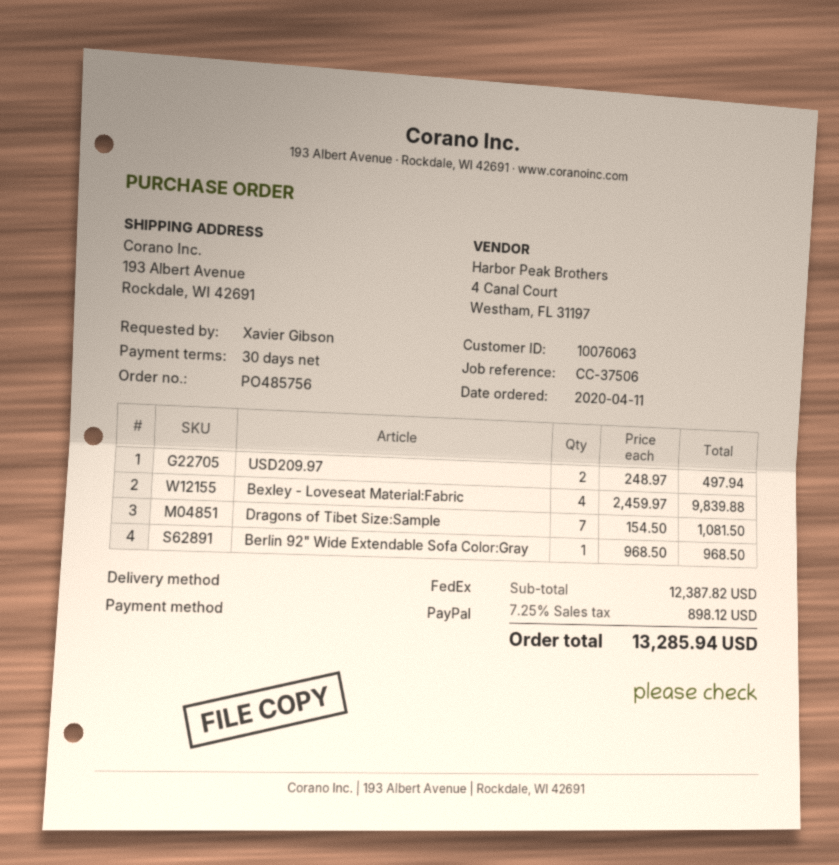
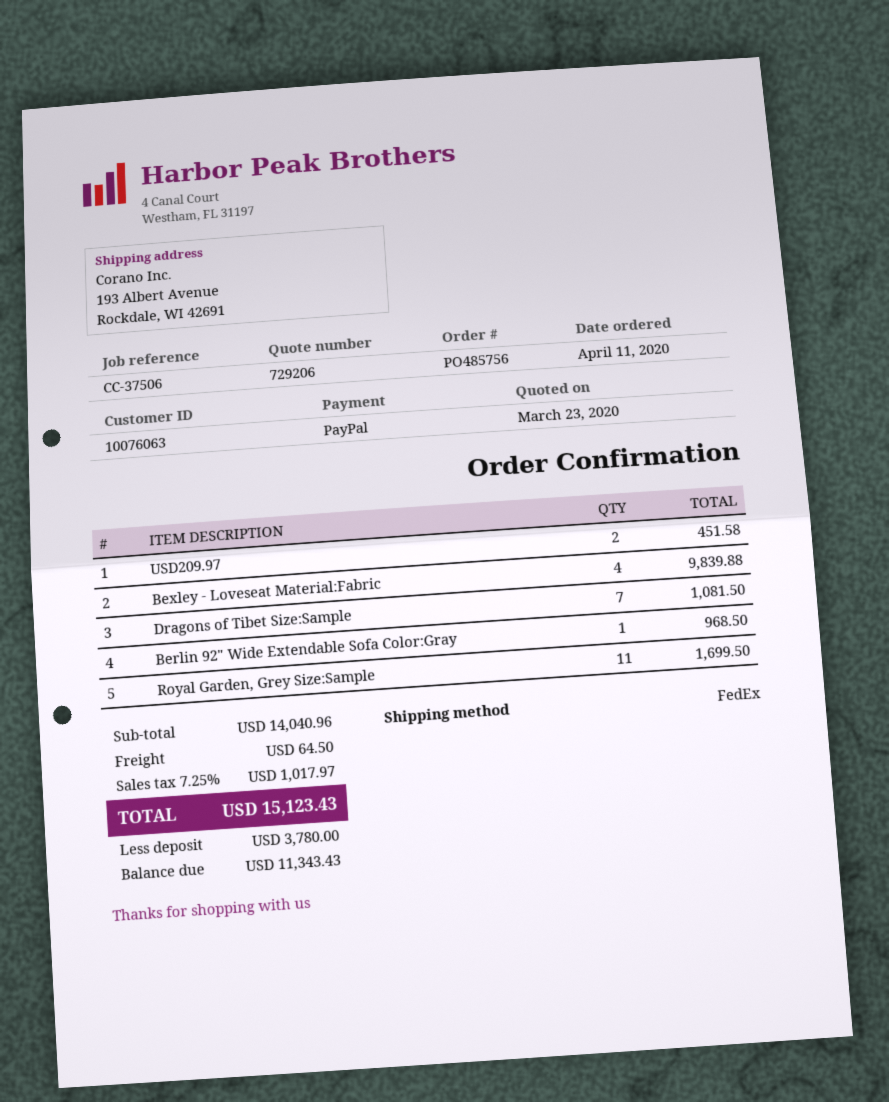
USD209.97: 2 for 497.94 -> 2 for 451.58
Royal Garden, Grey Size:Sample: none -> 11 for 1699.50
subtotal: 12387.82 -> 14040.96
shipping: none -> 64.50
tax: 7.25% = 898.12 -> 7.25% = 1017.97
total: 13285.94 -> 15123.43

